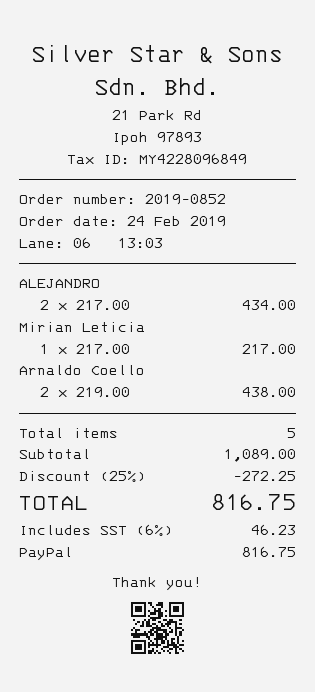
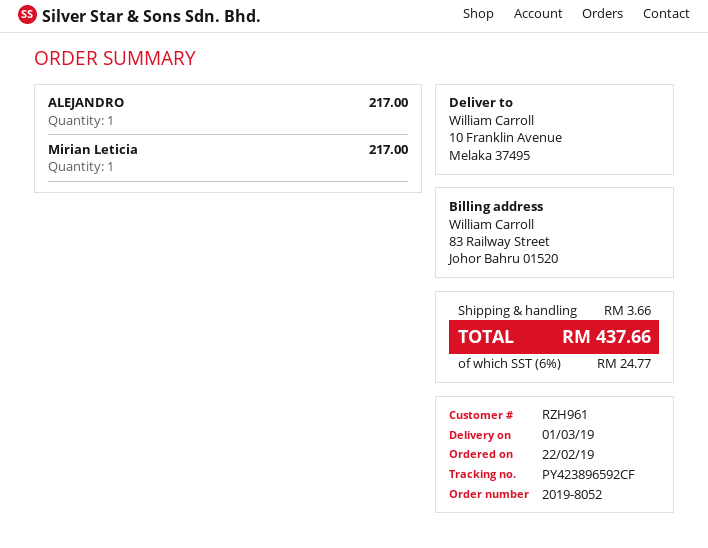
order number: 2019-0852 -> 2019-8052
order date: 2019-02-24 -> 2019-02-22
ALEJANDRO: 2 for 434.00 -> 1 for 217.00
Arnaldo Coello: 2 for 438.00 -> none
discount: 25% = 272.25 -> none
shipping: none -> 3.66
tax: 6% = 46.23 -> 6% = 24.77
total: 816.75 -> 437.66

